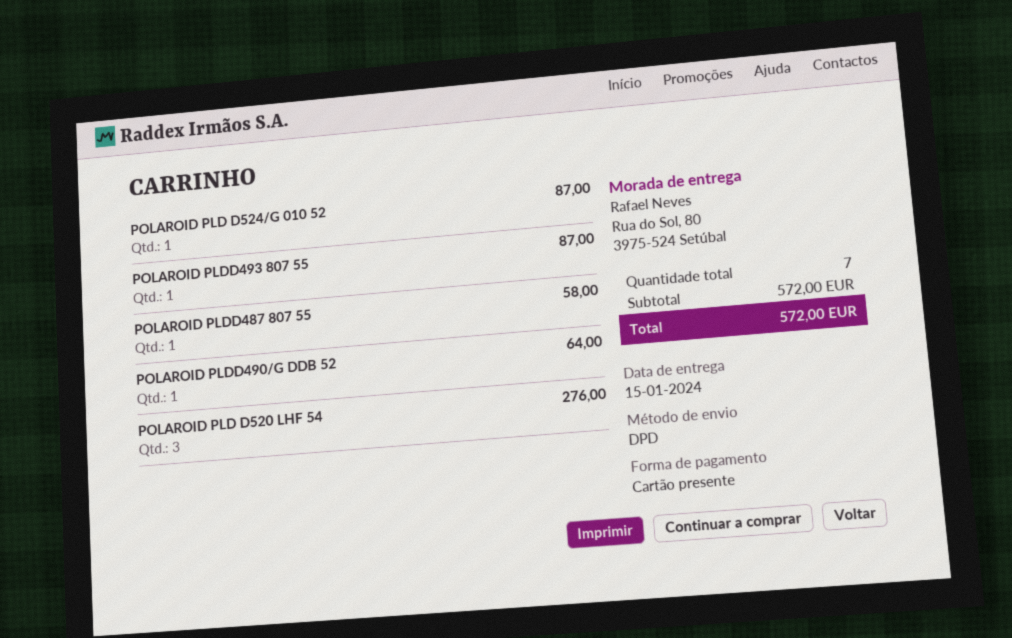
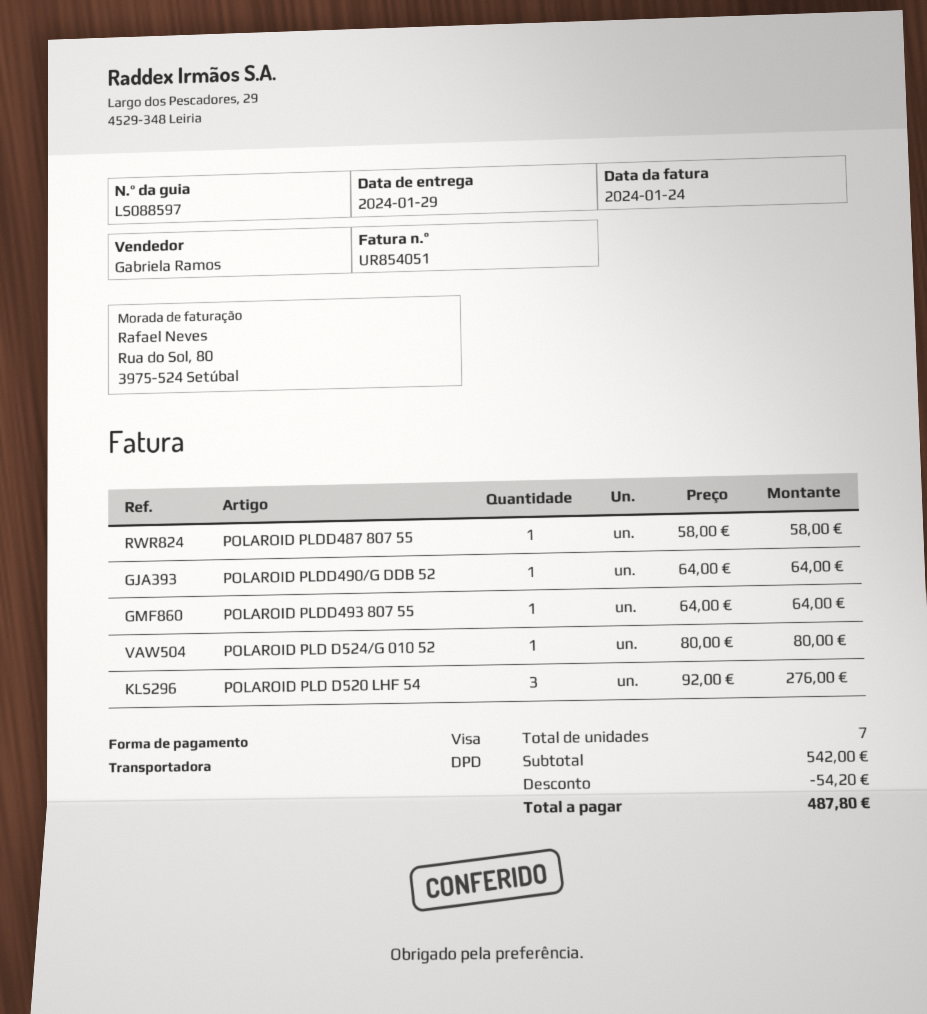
delivery date: 2024-01-15 -> 2024-01-29
payment method: gift card -> Visa
POLAROID PLD D524/G 010 52: 1 for 87.00 -> 1 for 80.00
POLAROID PLDD493 807 55: 1 for 87.00 -> 1 for 64.00
subtotal: 572.00 -> 542.00
discount: none -> 54.20
total: 572.00 -> 487.80

